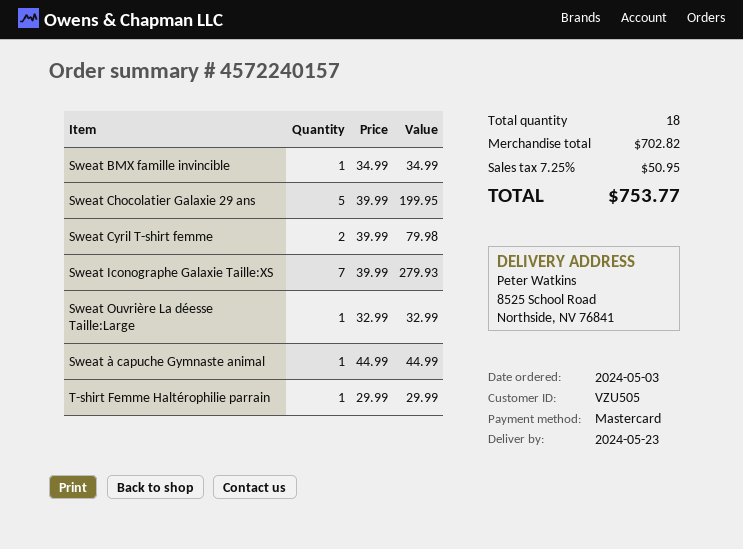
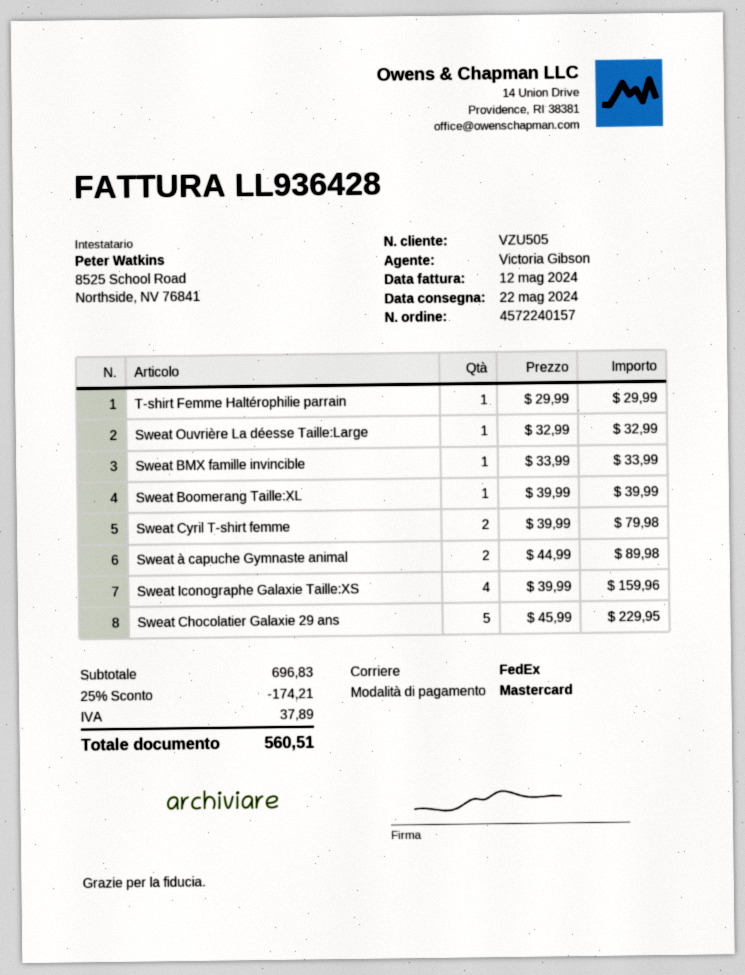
delivery date: 2024-05-23 -> 2024-05-22
Sweat BMX famille invincible: 1 x 34.99 = 34.99 -> 1 x 33.99 = 33.99
Sweat Chocolatier Galaxie 29 ans: 5 x 39.99 = 199.95 -> 5 x 45.99 = 229.95
Sweat Iconographe Galaxie Taille:XS: 7 x 39.99 = 279.93 -> 4 x 39.99 = 159.96
Sweat à capuche Gymnaste animal: 1 x 44.99 = 44.99 -> 2 x 44.99 = 89.98
Sweat Boomerang Taille:XL: none -> 1 x 39.99 = 39.99
subtotal: 702.82 -> 696.83
discount: none -> 25% = 174.21
tax: 50.95 -> 37.89
total: 753.77 -> 560.51

